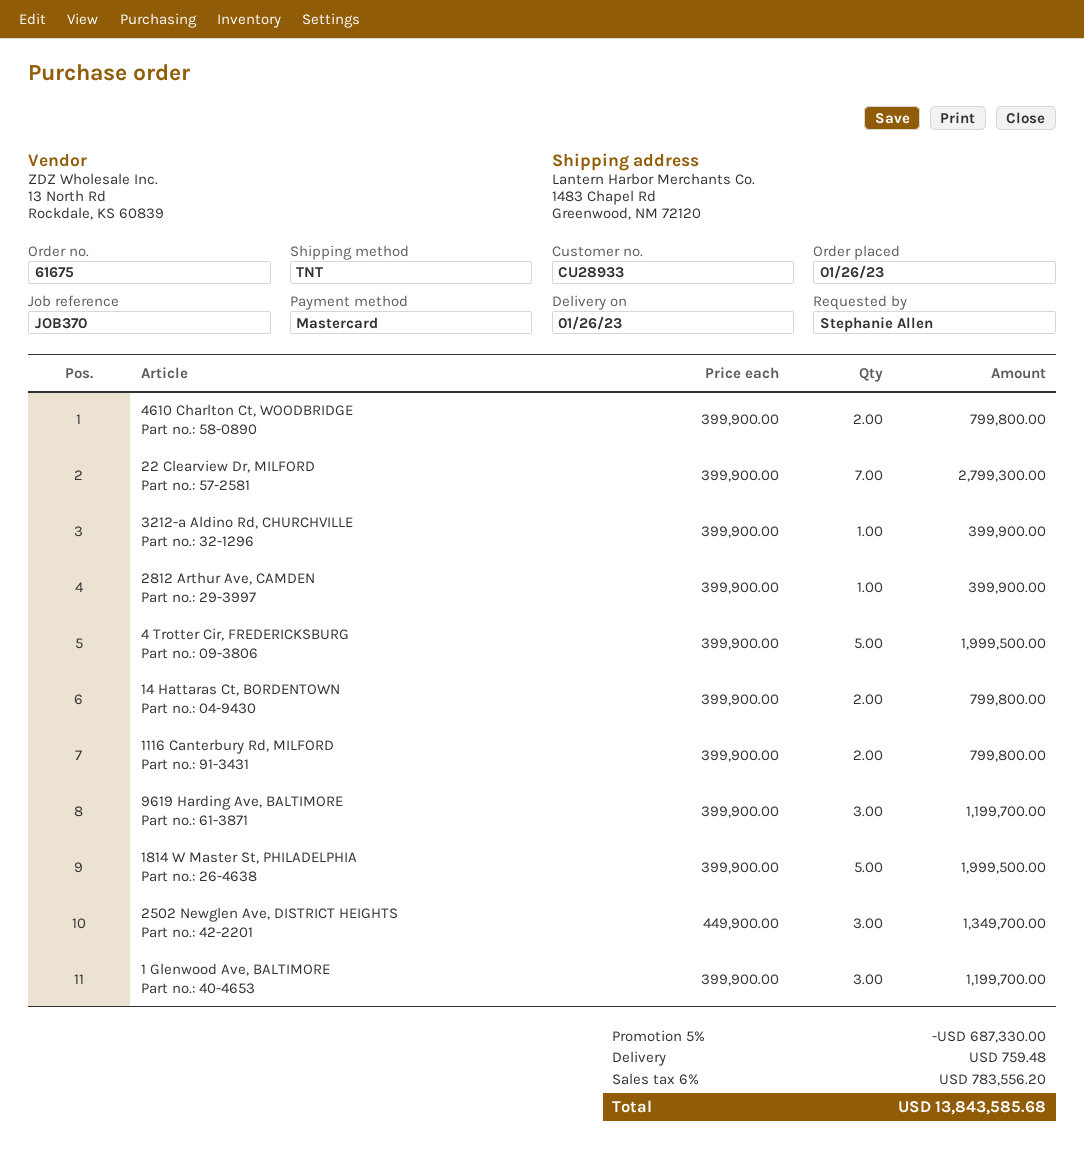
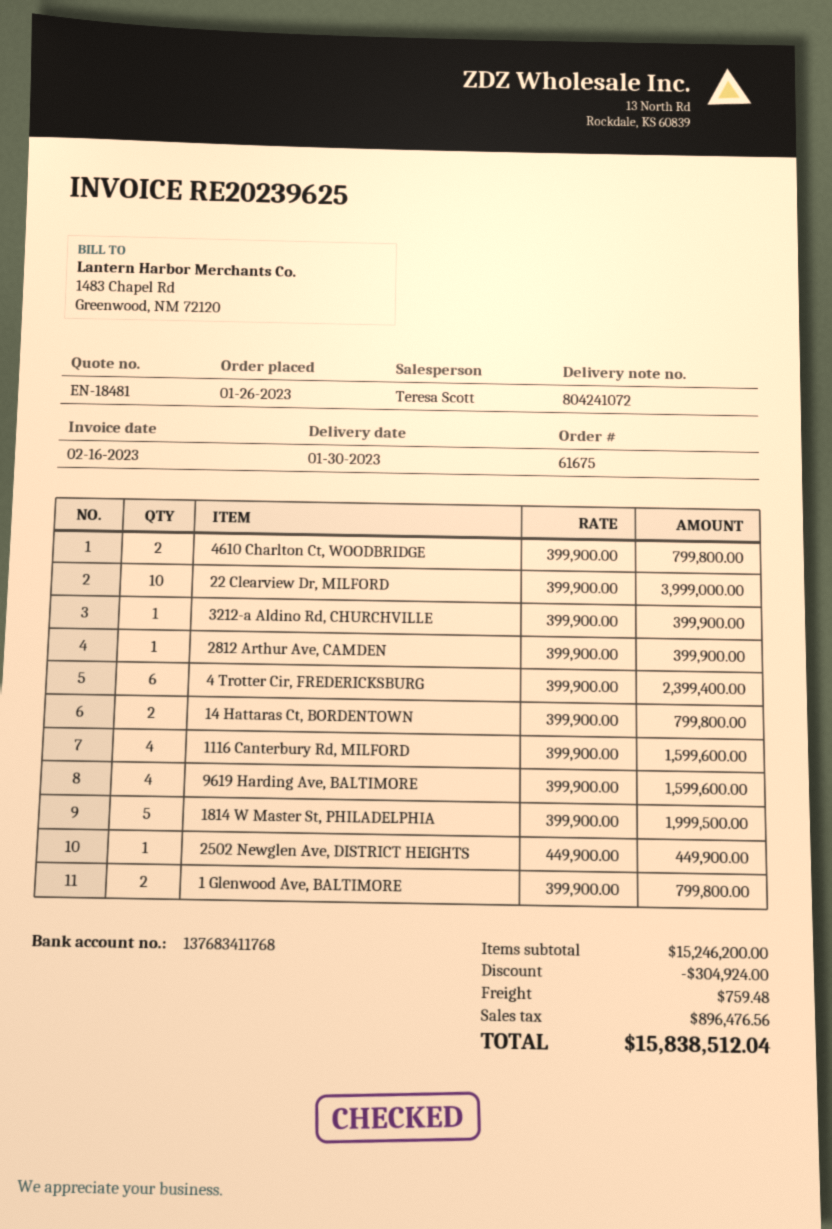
delivery date: 2023-01-26 -> 2023-01-30
22 Clearview Dr, MILFORD: 7 x 399900.00 = 2799300.00 -> 10 x 399900.00 = 3999000.00
4 Trotter Cir, FREDERICKSBURG: 5 x 399900.00 = 1999500.00 -> 6 x 399900.00 = 2399400.00
1116 Canterbury Rd, MILFORD: 2 x 399900.00 = 799800.00 -> 4 x 399900.00 = 1599600.00
9619 Harding Ave, BALTIMORE: 3 x 399900.00 = 1199700.00 -> 4 x 399900.00 = 1599600.00
2502 Newglen Ave, DISTRICT HEIGHTS: 3 x 449900.00 = 1349700.00 -> 1 x 449900.00 = 449900.00
1 Glenwood Ave, BALTIMORE: 3 x 399900.00 = 1199700.00 -> 2 x 399900.00 = 799800.00
discount: 687330.00 -> 304924.00
tax: 783556.20 -> 896476.56
total: 13843585.68 -> 15838512.04

